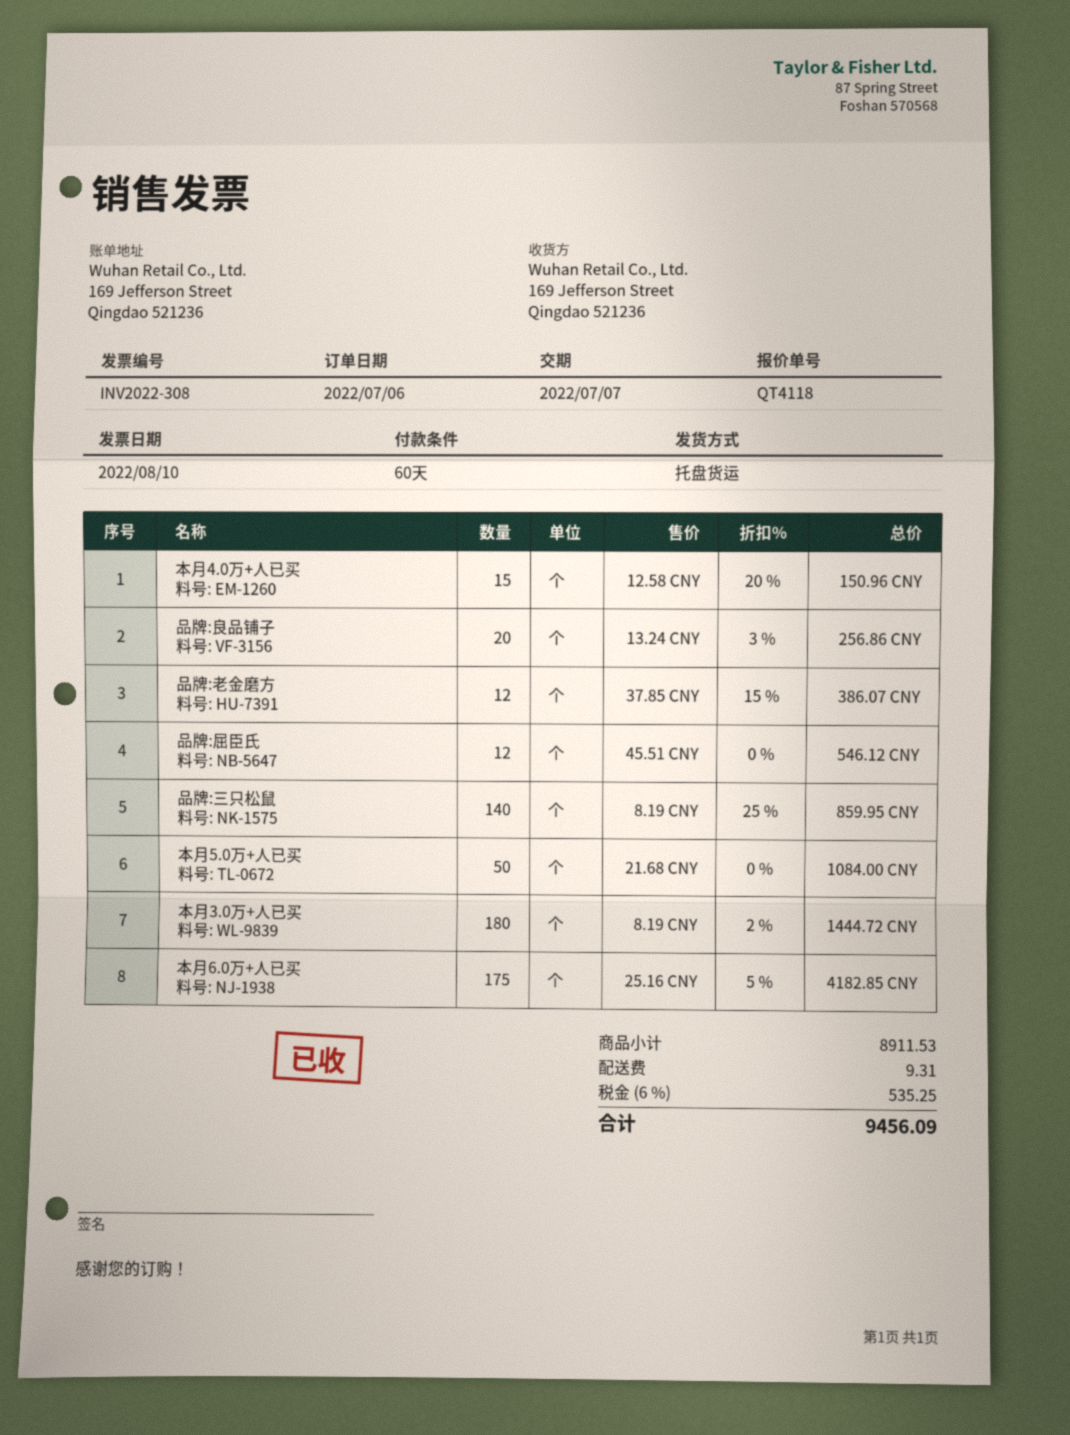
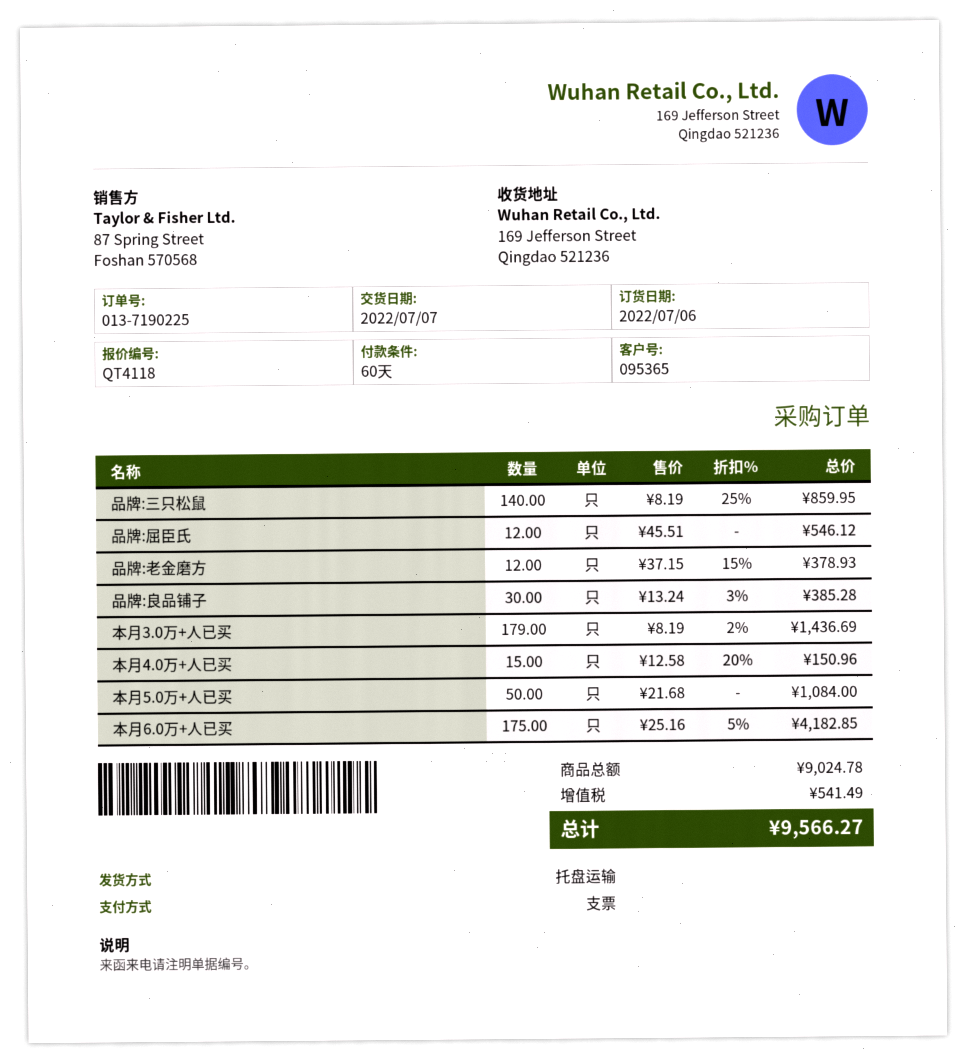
品牌:良品铺子: 20 x 13.24 - 3% = 256.86 -> 30 x 13.24 - 3% = 385.28
品牌:老金磨方: 12 x 37.85 - 15% = 386.07 -> 12 x 37.15 - 15% = 378.93
本月3.0万+人已买: 180 x 8.19 - 2% = 1444.72 -> 179 x 8.19 - 2% = 1436.69
subtotal: 8911.53 -> 9024.78
shipping: 9.31 -> none
tax: 535.25 -> 541.49
total: 9456.09 -> 9566.27

